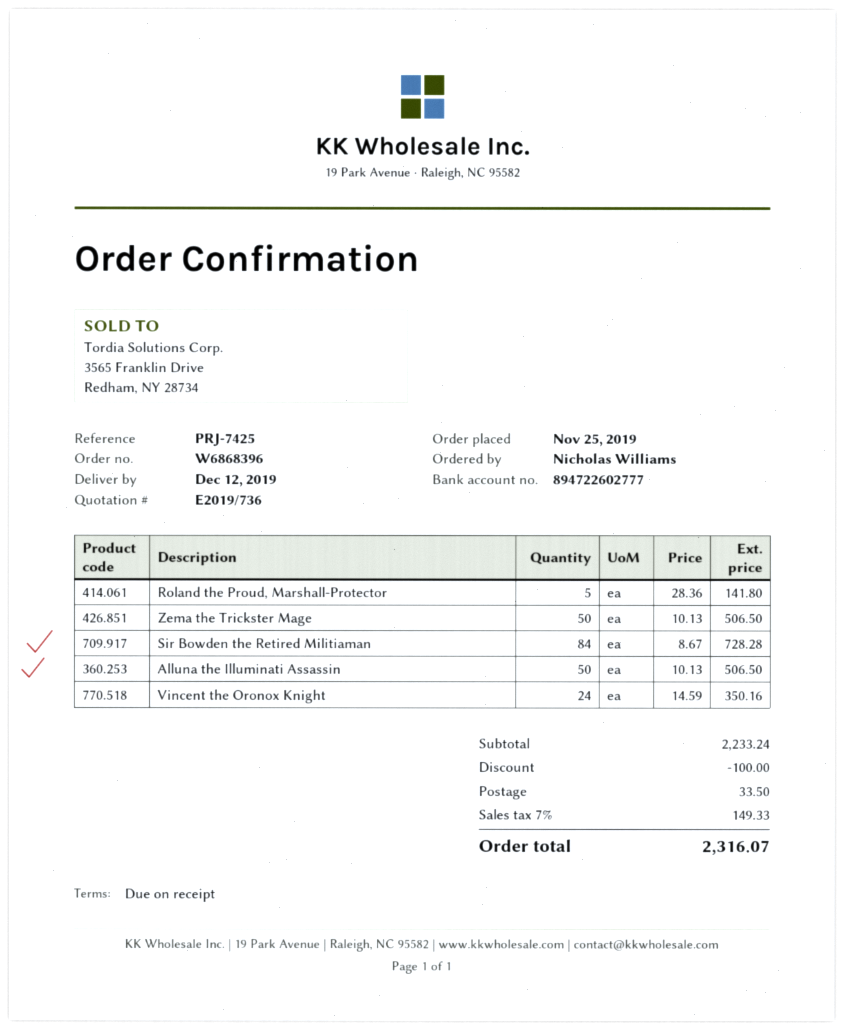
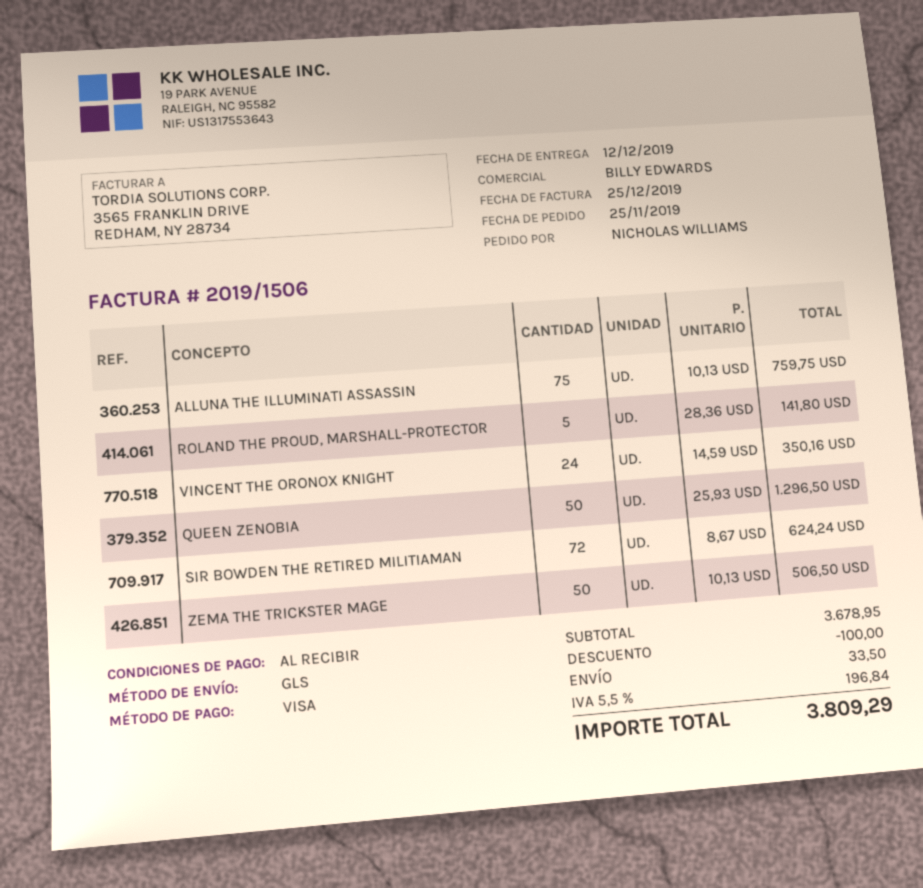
Sir Bowden the Retired Militiaman: 84 x 8.67 = 728.28 -> 72 x 8.67 = 624.24
Alluna the Illuminati Assassin: 50 x 10.13 = 506.50 -> 75 x 10.13 = 759.75
QUEEN ZENOBIA: none -> 50 x 25.93 = 1296.50
subtotal: 2233.24 -> 3678.95
tax: 7% = 149.33 -> 5.5% = 196.84
total: 2316.07 -> 3809.29

